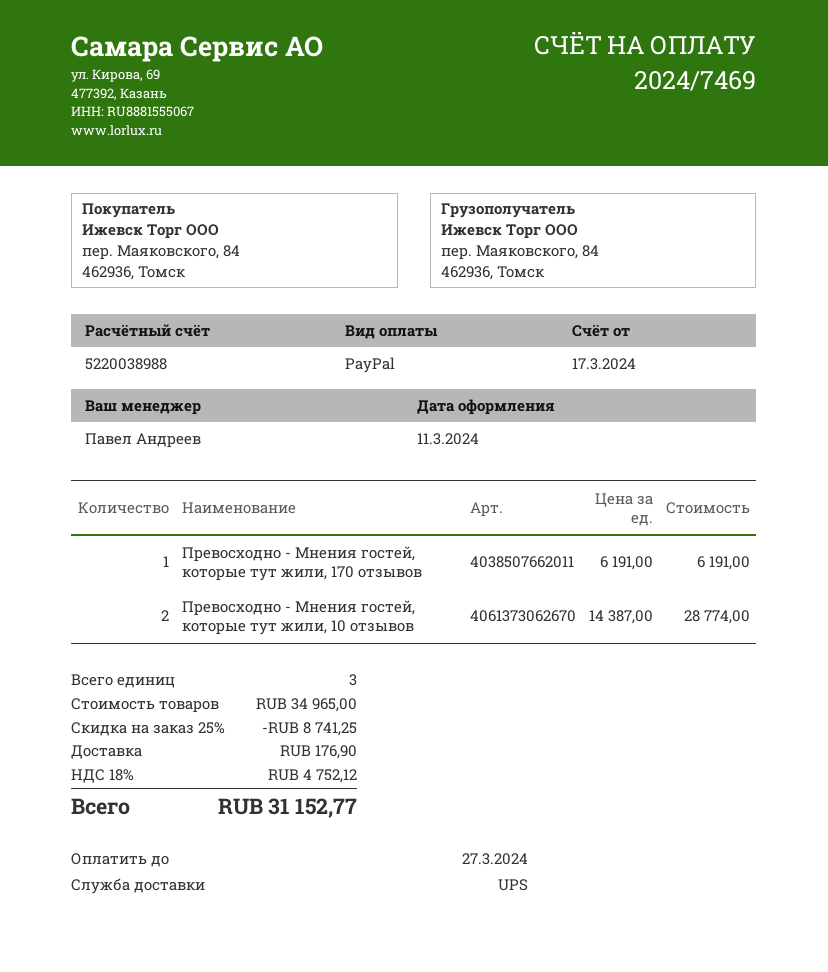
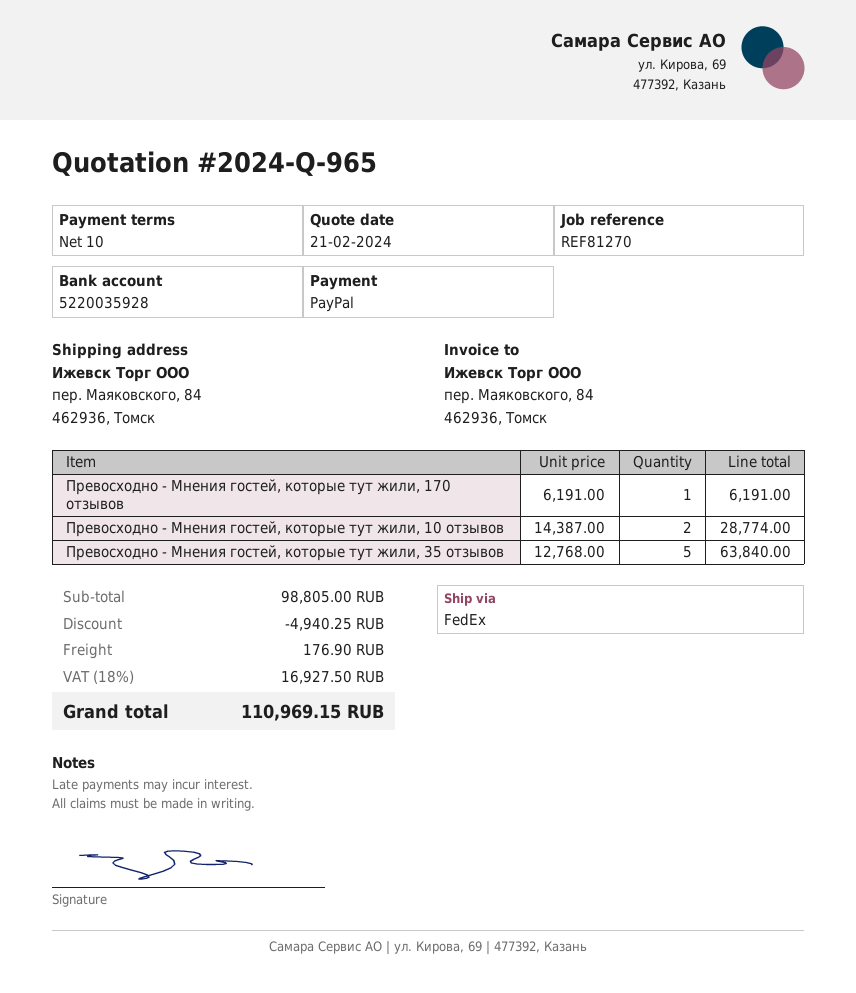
bank account: 5220038988 -> 5220035928
shipping method: UPS -> FedEx
Превосходно - Мнения гостей, которые тут жили, 35 отзывов: none -> 5 x 12768.00 = 63840.00
subtotal: 34965.00 -> 98805.00
discount: 8741.25 -> 4940.25
tax: 18% = 4752.12 -> 18% = 16927.50
total: 31152.77 -> 110969.15

